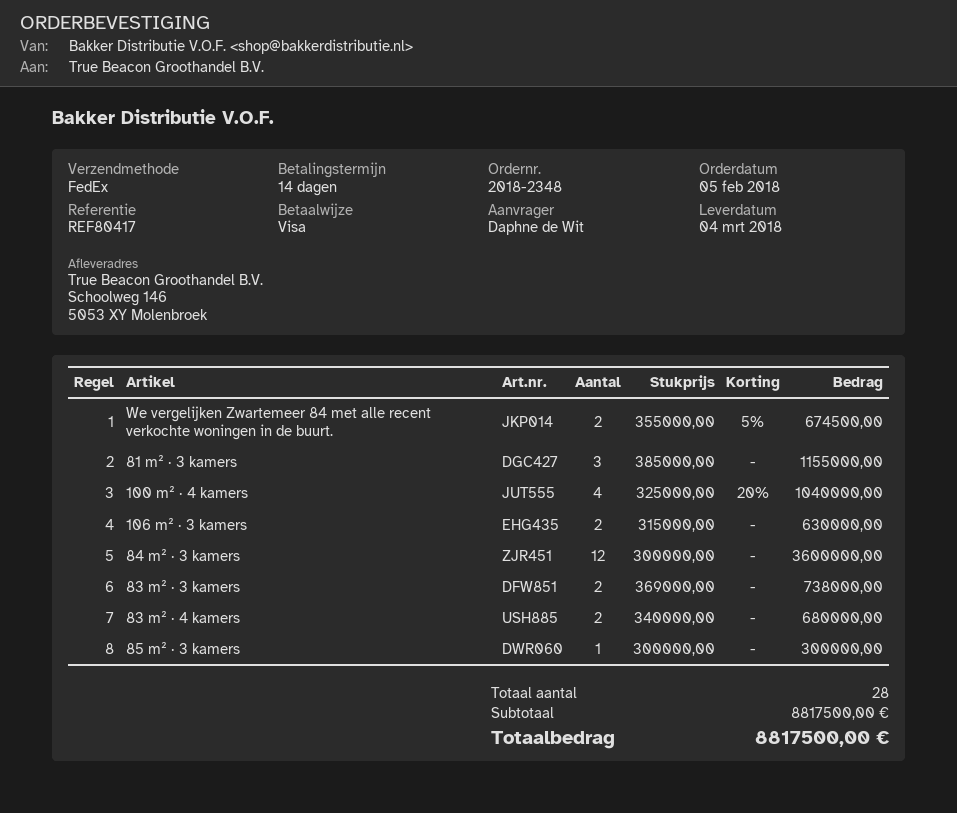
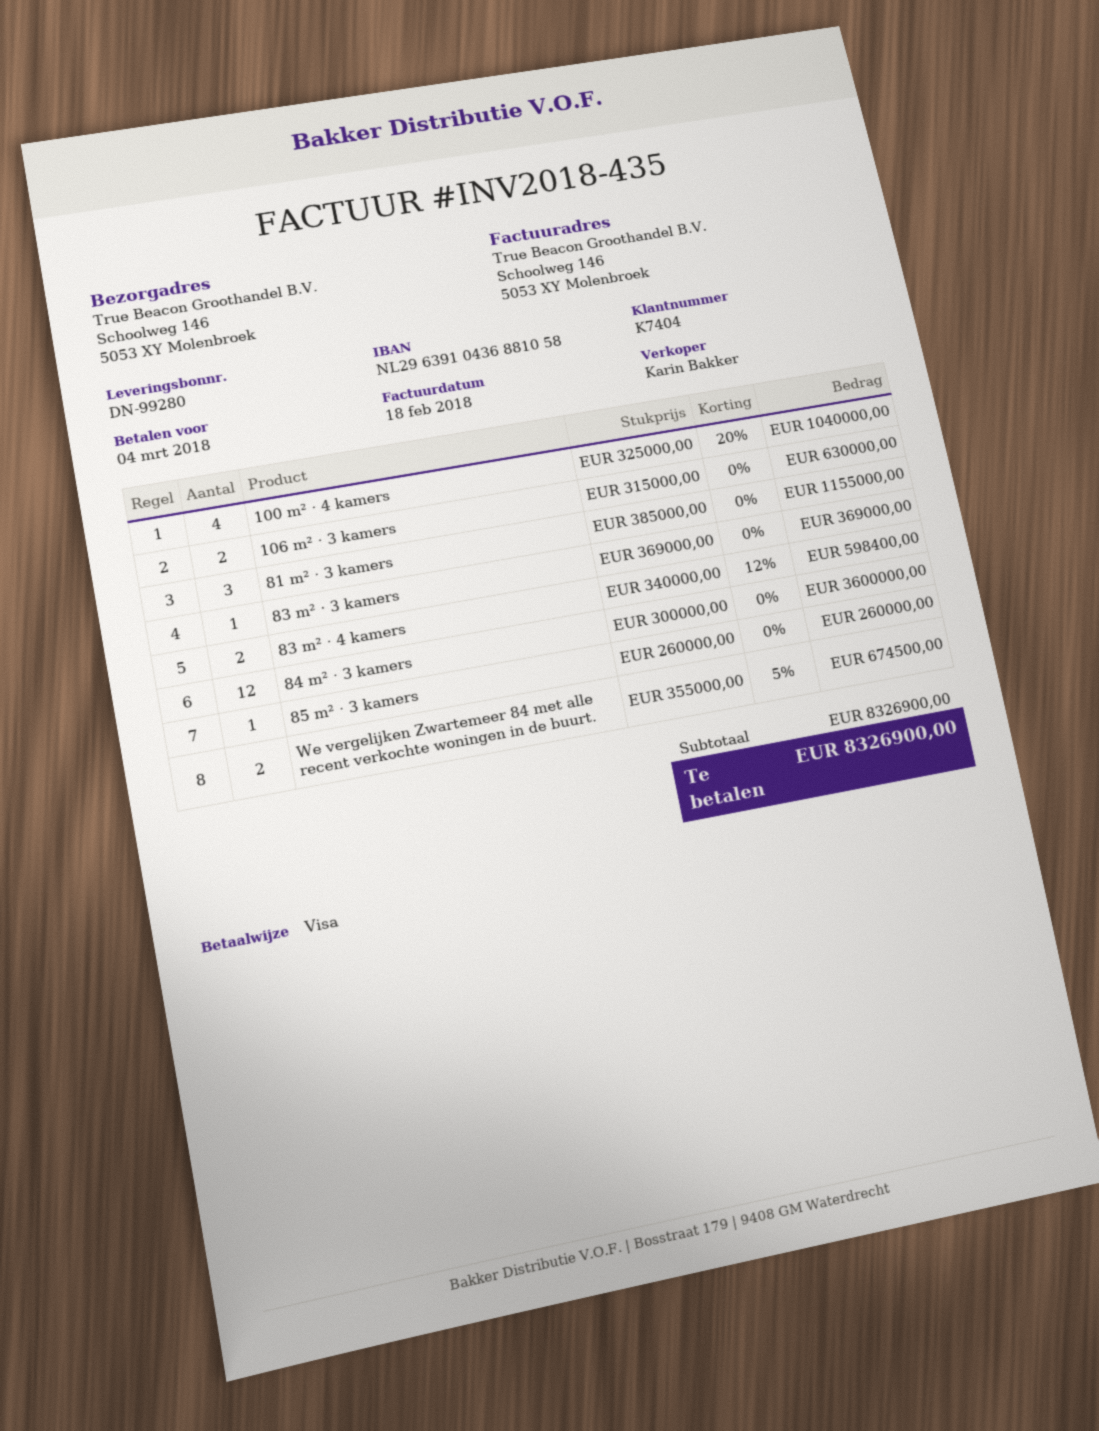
83 m² · 3 kamers: 2 x 369000.00 = 738000.00 -> 1 x 369000.00 = 369000.00
83 m² · 4 kamers: 2 x 340000.00 = 680000.00 -> 2 x 340000.00 - 12% = 598400.00
85 m² · 3 kamers: 1 x 300000.00 = 300000.00 -> 1 x 260000.00 = 260000.00
subtotal: 8817500.00 -> 8326900.00
total: 8817500.00 -> 8326900.00

